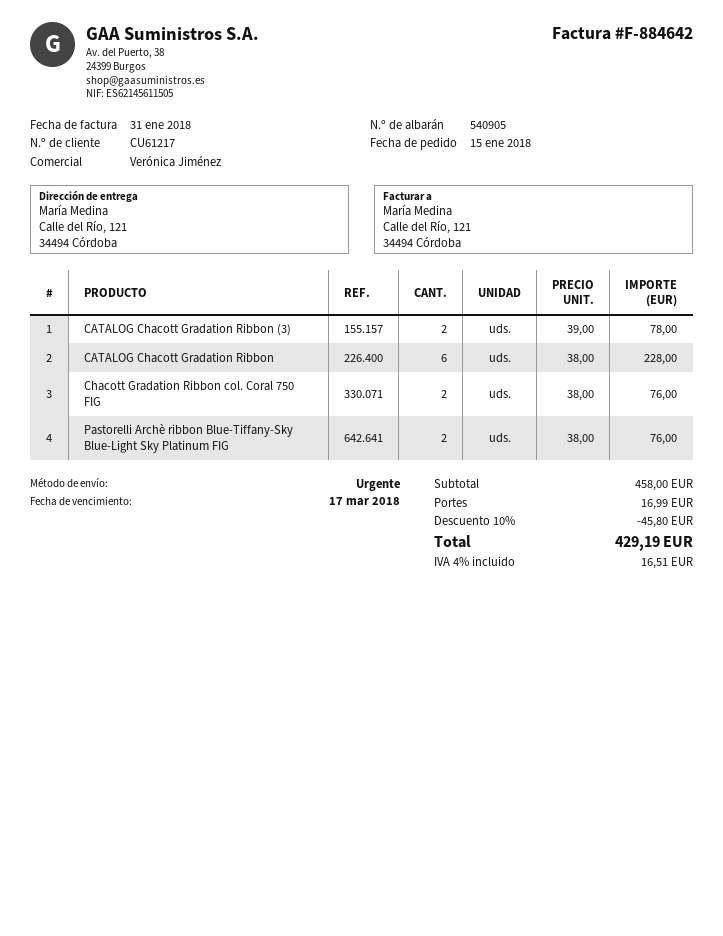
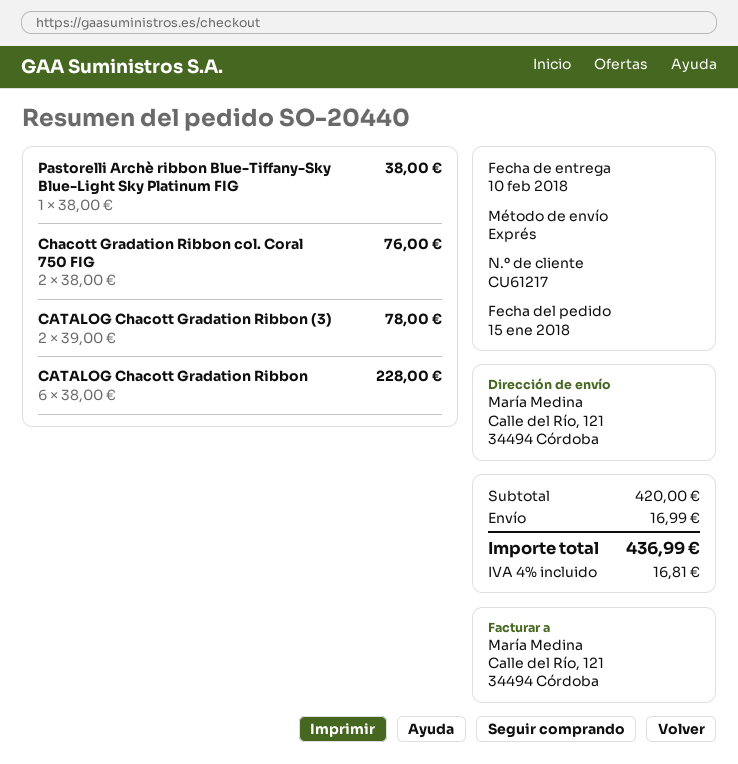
Pastorelli Archè ribbon Blue-Tiffany-Sky Blue-Light Sky Platinum FIG: 2 x 38.00 = 76.00 -> 1 x 38.00 = 38.00
subtotal: 458.00 -> 420.00
discount: 10% = 45.80 -> none
tax: 4% = 16.51 -> 4% = 16.81
total: 429.19 -> 436.99

